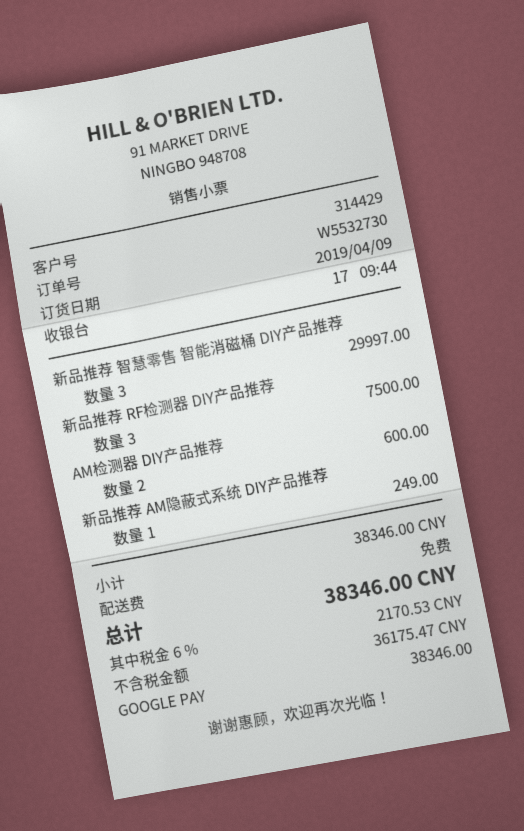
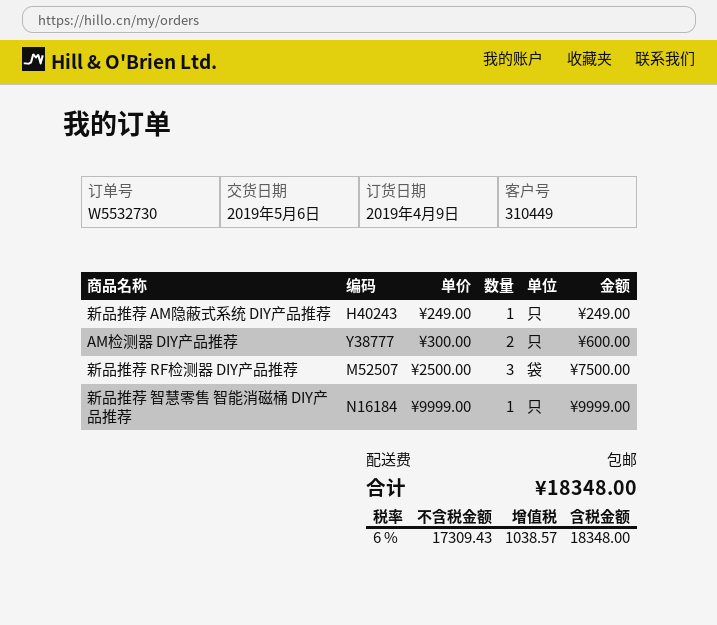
customer number: 314429 -> 310449
新品推荐 智慧零售 智能消磁桶 DIY产品推荐: 3 for 29997.00 -> 1 for 9999.00
net: 36175.47 -> 17309.43
tax: 6% = 2170.53 -> 6% = 1038.57
total: 38346.00 -> 18348.00

